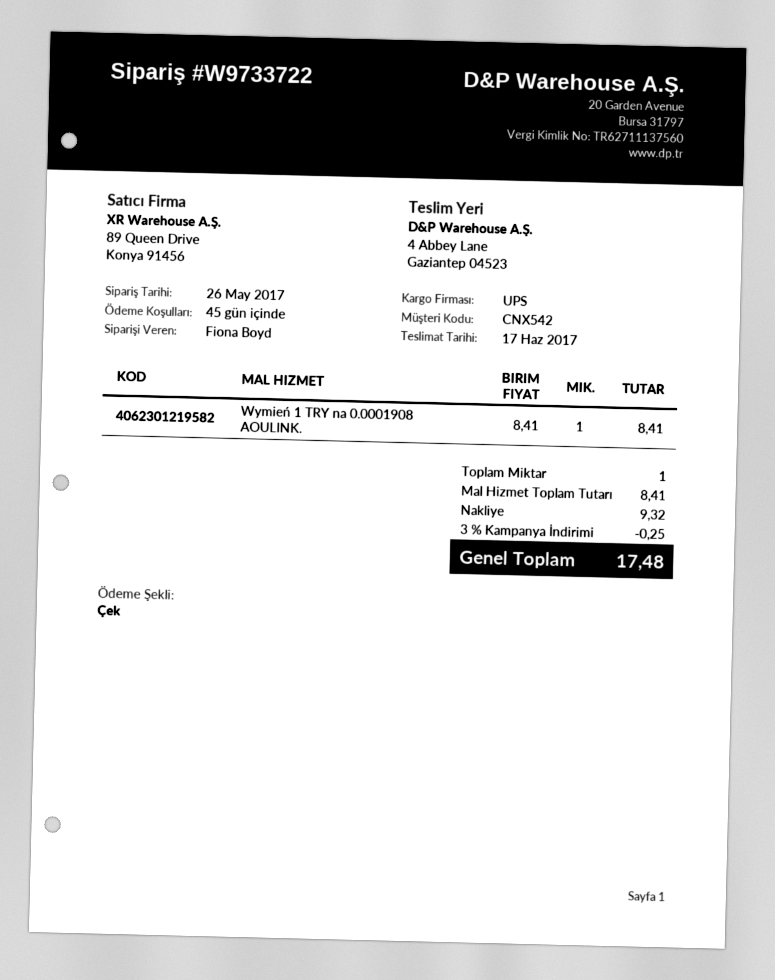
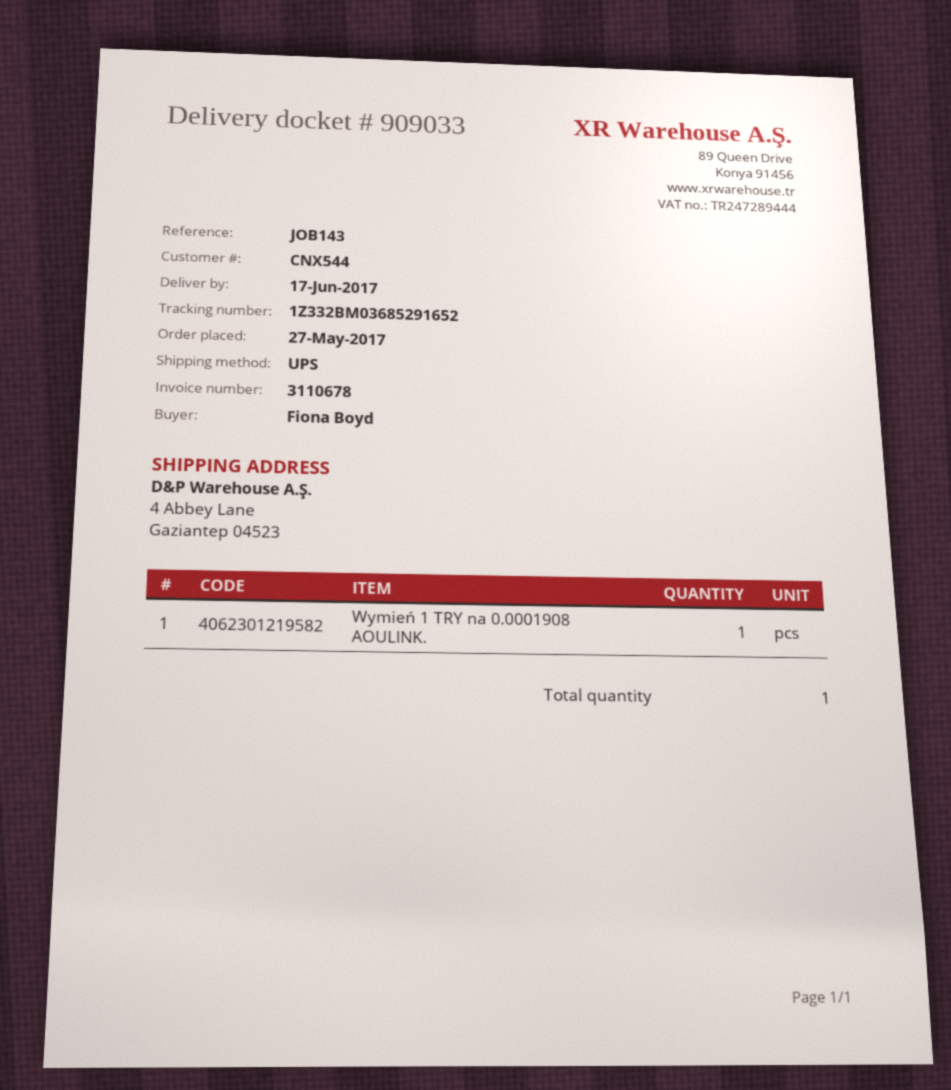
order date: 2017-05-26 -> 2017-05-27
customer number: CNX542 -> CNX544

